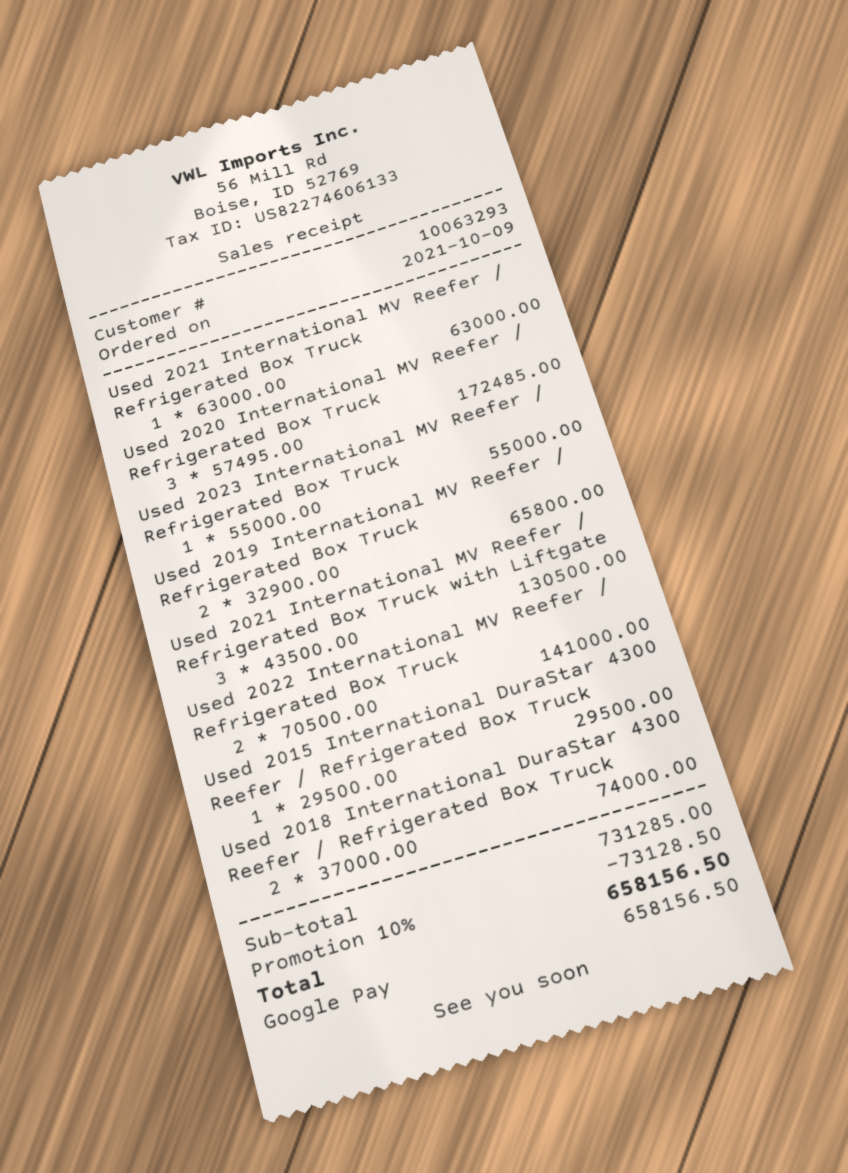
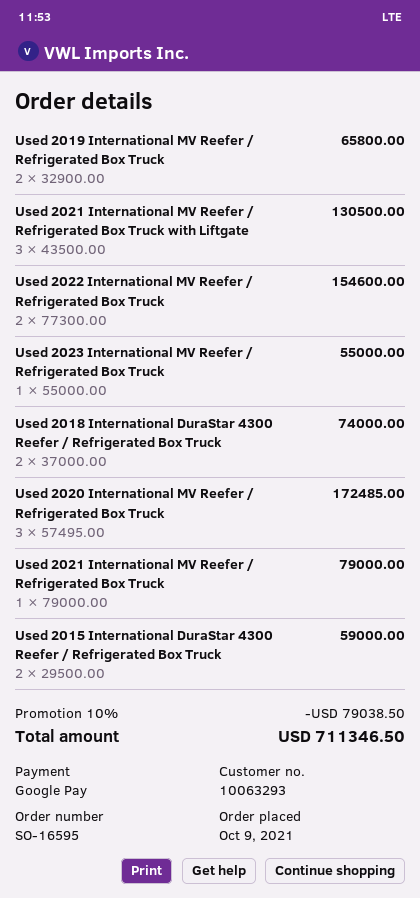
Used 2021 International MV Reefer / Refrigerated Box Truck: 1 x 63000.00 = 63000.00 -> 1 x 79000.00 = 79000.00
Used 2022 International MV Reefer / Refrigerated Box Truck: 2 x 70500.00 = 141000.00 -> 2 x 77300.00 = 154600.00
Used 2015 International DuraStar 4300 Reefer / Refrigerated Box Truck: 1 x 29500.00 = 29500.00 -> 2 x 29500.00 = 59000.00
discount: 10% = 73128.50 -> 10% = 79038.50
total: 658156.50 -> 711346.50

